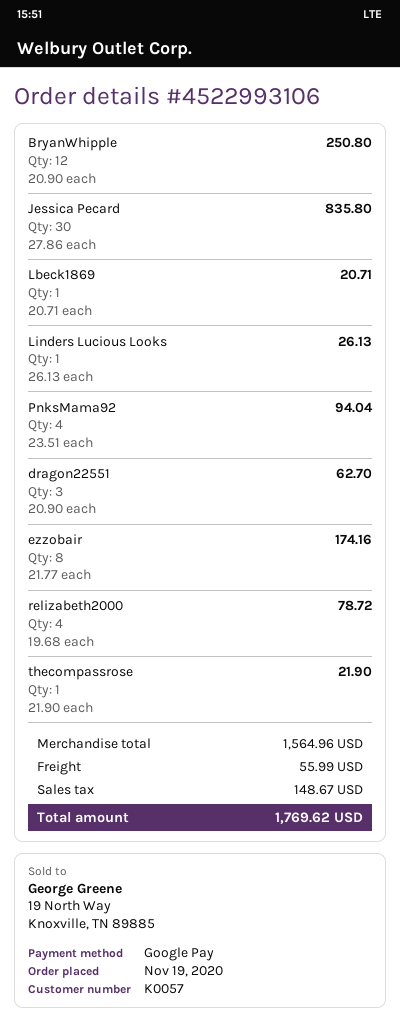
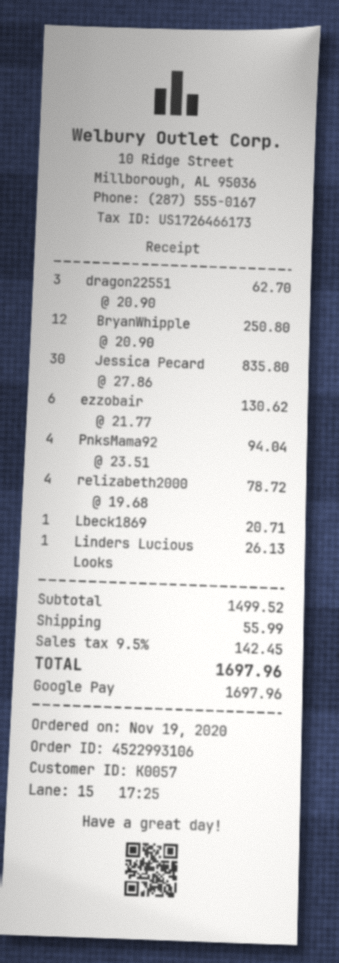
ezzobair: 8 x 21.77 = 174.16 -> 6 x 21.77 = 130.62
thecompassrose: 1 x 21.90 = 21.90 -> none
subtotal: 1564.96 -> 1499.52
tax: 148.67 -> 142.45
total: 1769.62 -> 1697.96

